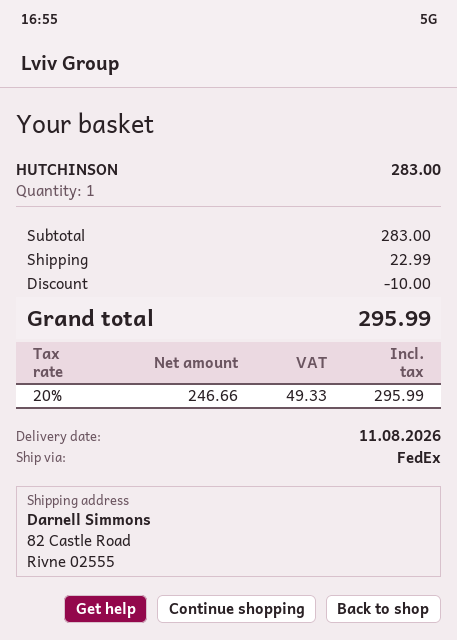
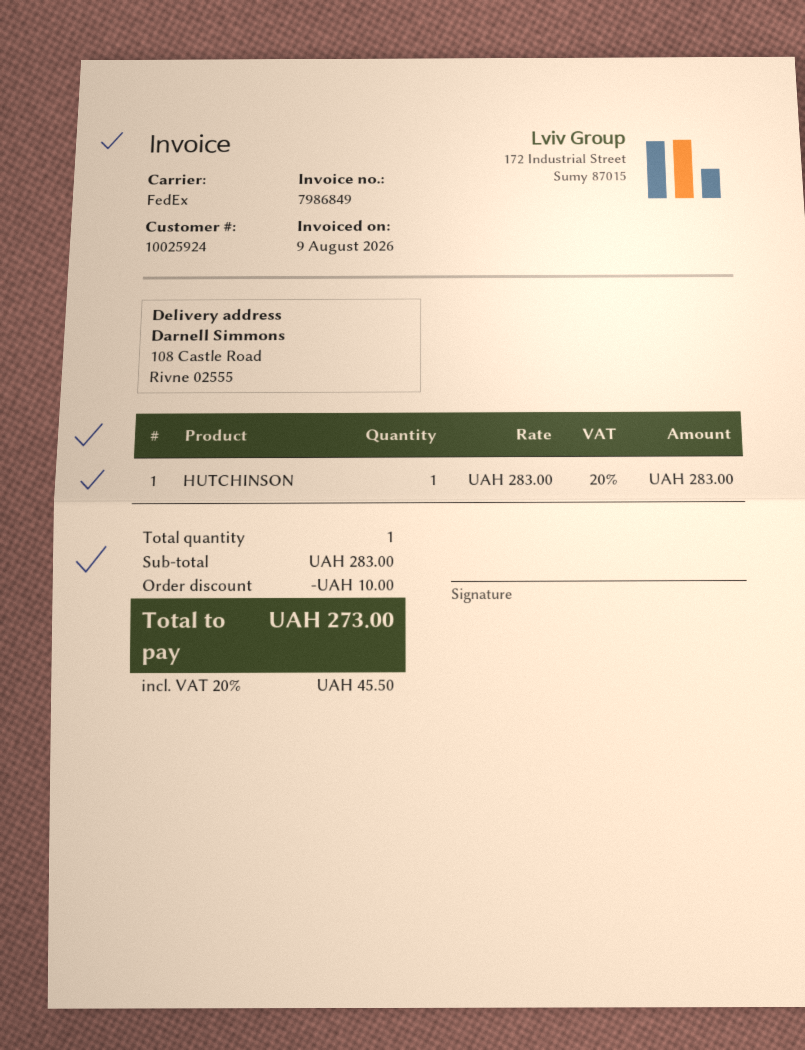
ship to: 82 Castle Road, Rivne 02555 -> 108 Castle Road, Rivne 02555
shipping: 22.99 -> none
tax: 20% = 49.33 -> 20% = 45.50
total: 295.99 -> 273.00

